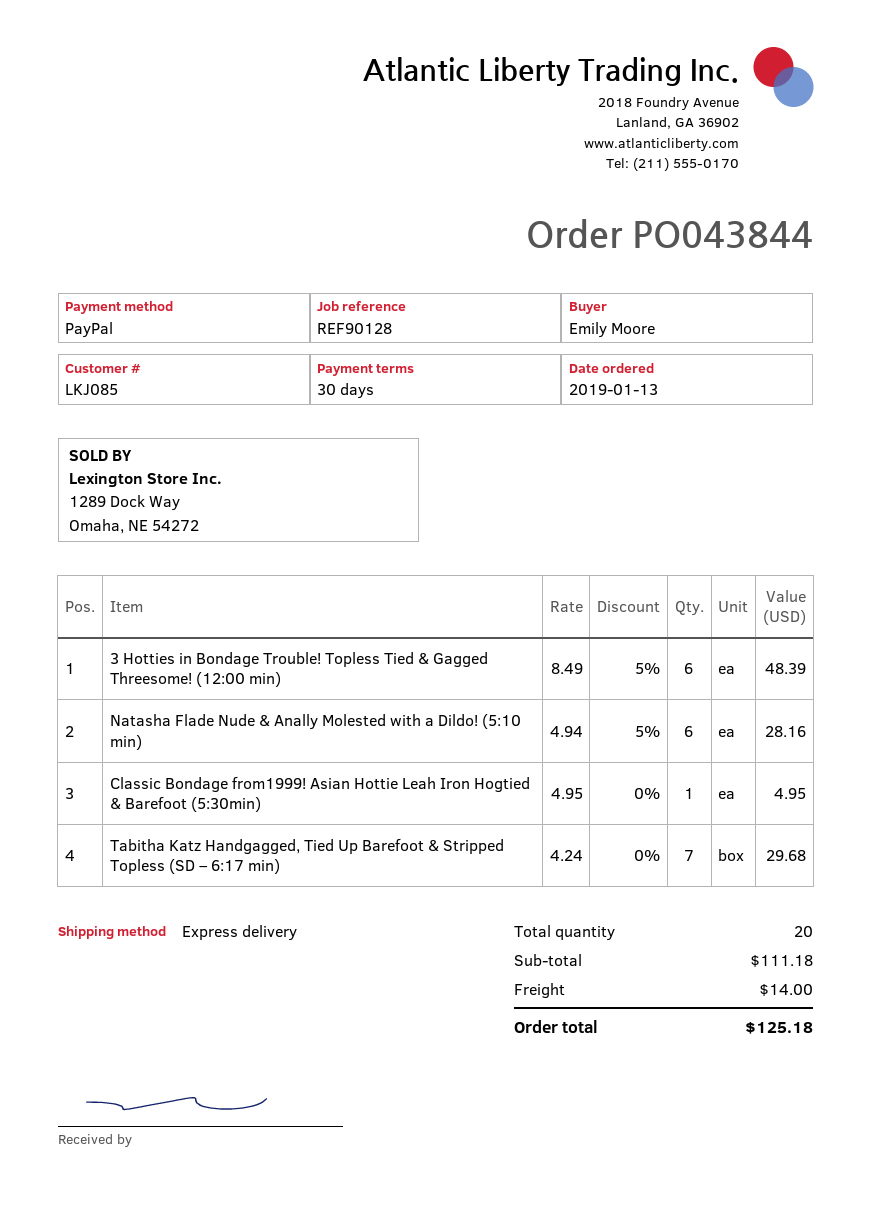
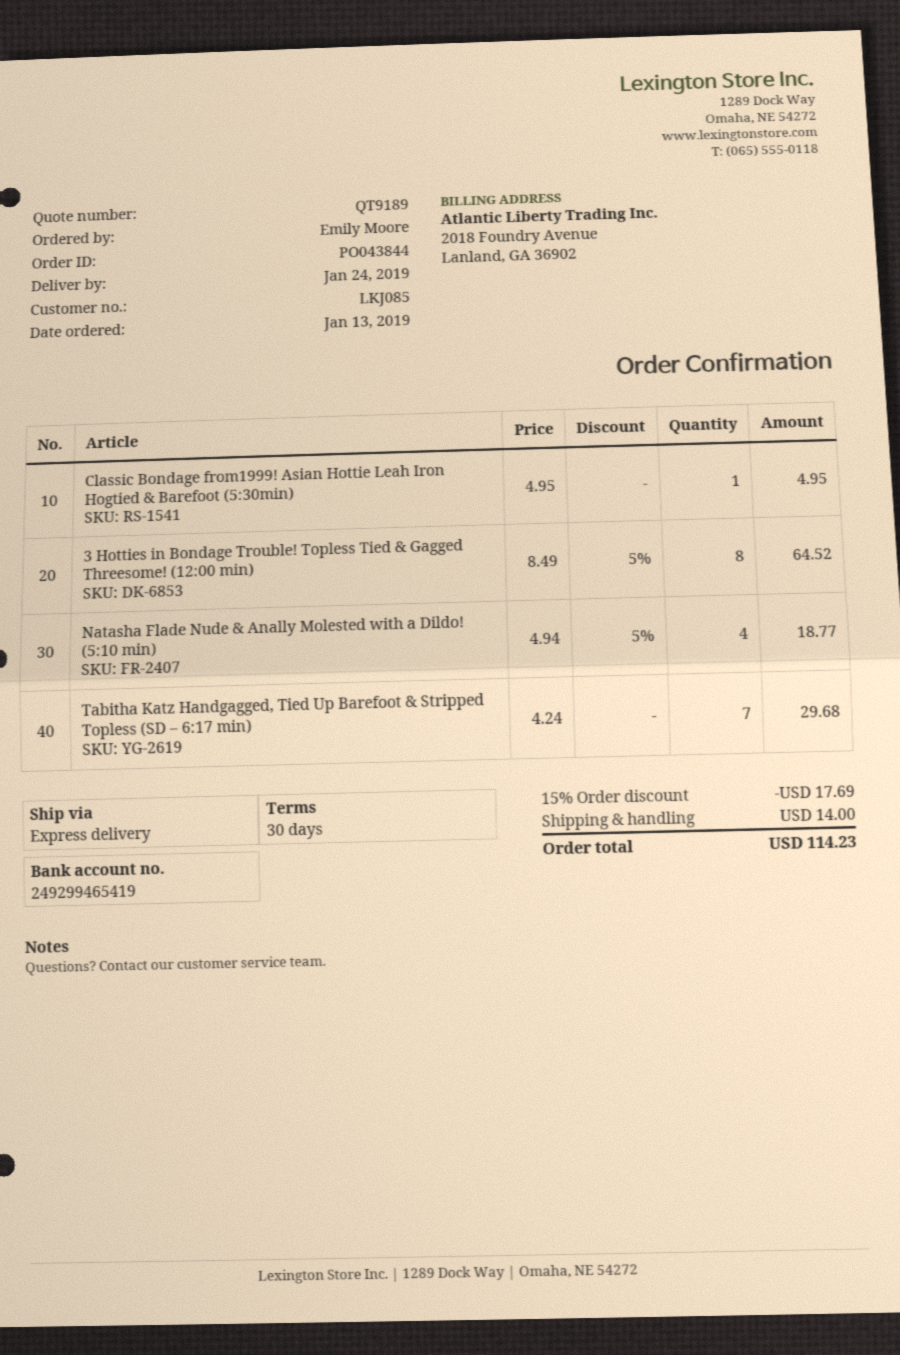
3 Hotties in Bondage Trouble! Topless Tied & Gagged Threesome! (12:00 min): 6 x 8.49 - 5% = 48.39 -> 8 x 8.49 - 5% = 64.52
Natasha Flade Nude & Anally Molested with a Dildo! (5:10 min): 6 x 4.94 - 5% = 28.16 -> 4 x 4.94 - 5% = 18.77
discount: none -> 15% = 17.69
total: 125.18 -> 114.23

